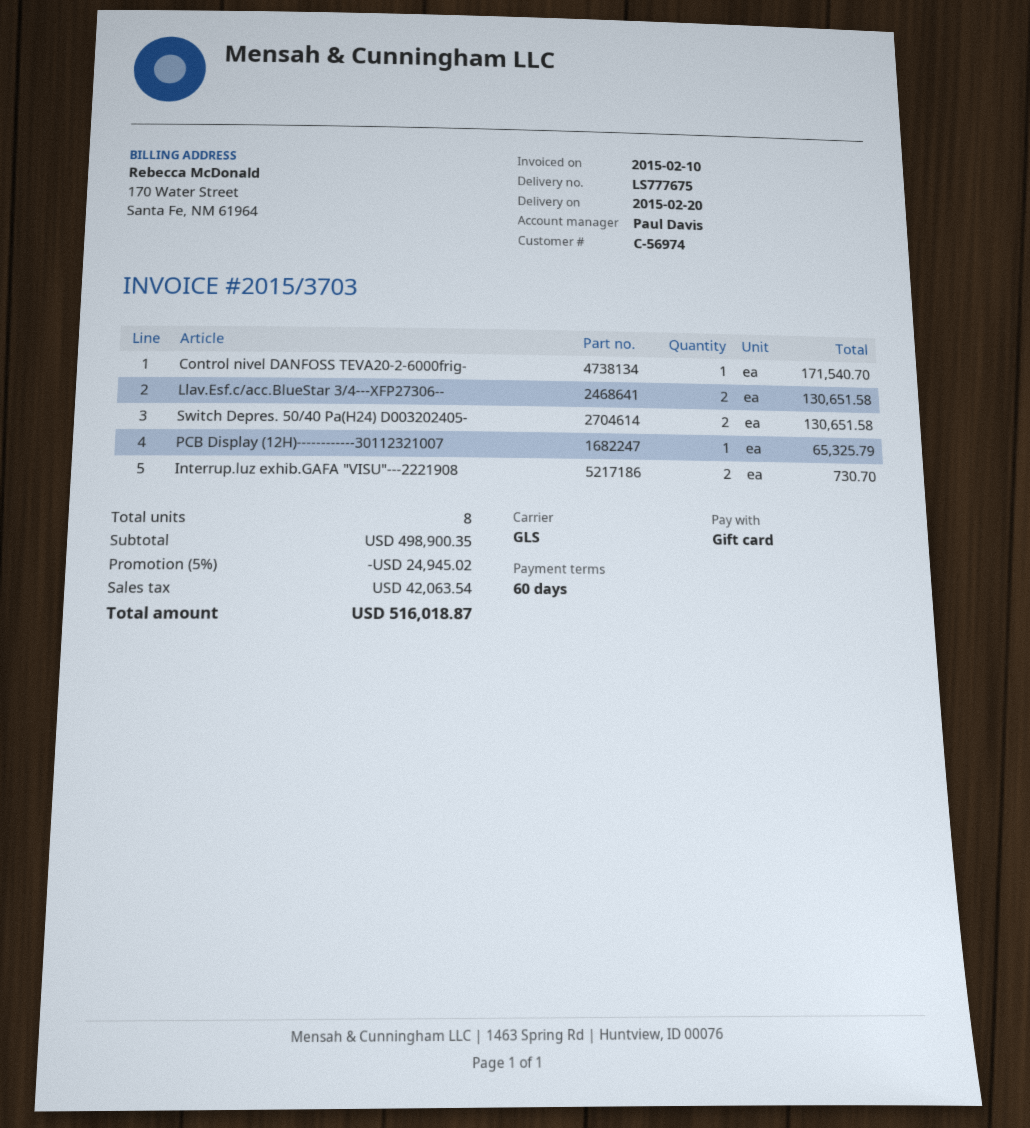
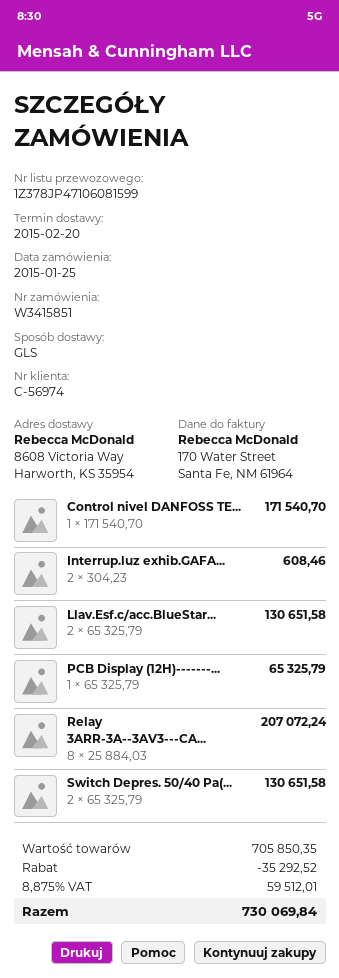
Interrup.luz exhib.GAFA "VISU"---2221908: 2 for 730.70 -> 2 for 608.46
Relay 3ARR-3A--3AV3---CA...: none -> 8 for 207072.24
subtotal: 498900.35 -> 705850.35
discount: 24945.02 -> 35292.52
tax: 42063.54 -> 59512.01
total: 516018.87 -> 730069.84

